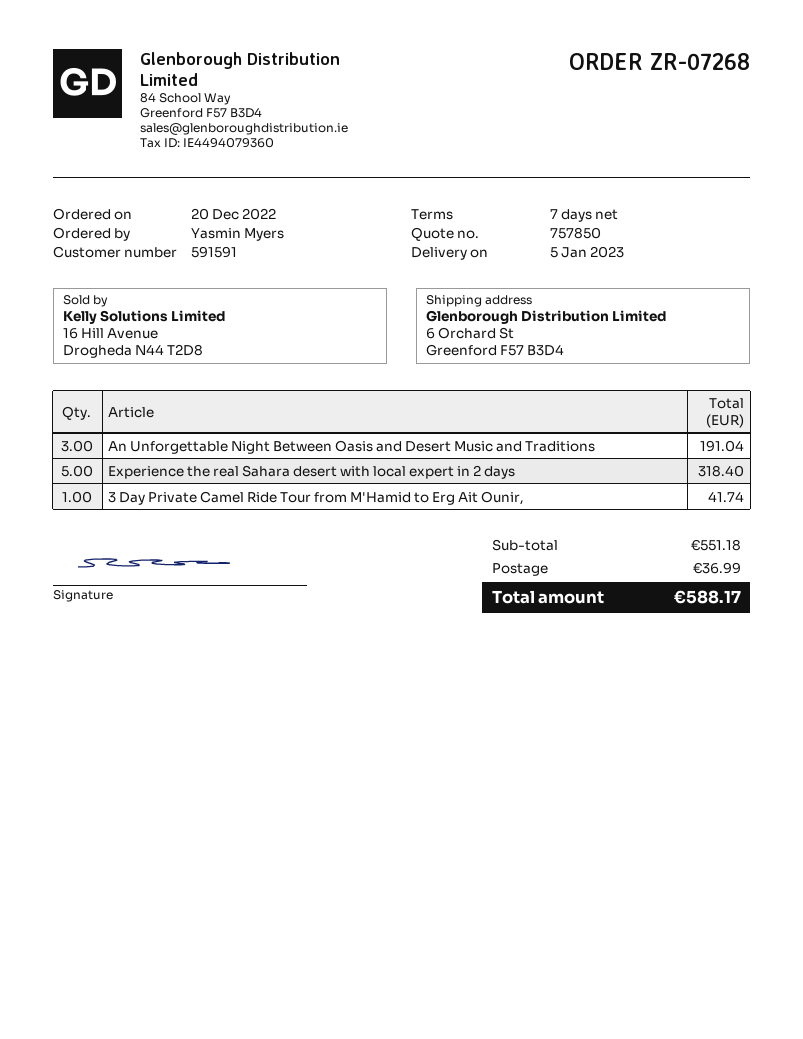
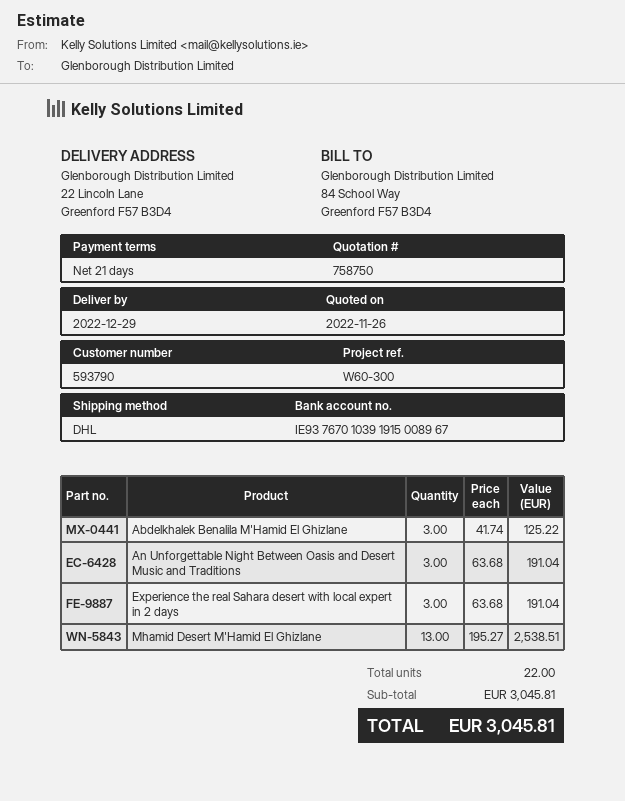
quote number: 757850 -> 758750
delivery date: 2023-01-05 -> 2022-12-29
payment terms: 7 days -> 21 days
customer number: 591591 -> 593790
ship to: 6 Orchard St, Greenford F57 B3D4 -> 22 Lincoln Lane, Greenford F57 B3D4
Experience the real Sahara desert with local expert in 2 days: 5 for 318.40 -> 3 for 191.04
3 Day Private Camel Ride Tour from M'Hamid to Erg Ait Ounir,: 1 for 41.74 -> none
Abdelkhalek Benalila M'Hamid El Ghizlane: none -> 3 for 125.22
Mhamid Desert M'Hamid El Ghizlane: none -> 13 for 2538.51
subtotal: 551.18 -> 3045.81
shipping: 36.99 -> none
total: 588.17 -> 3045.81

